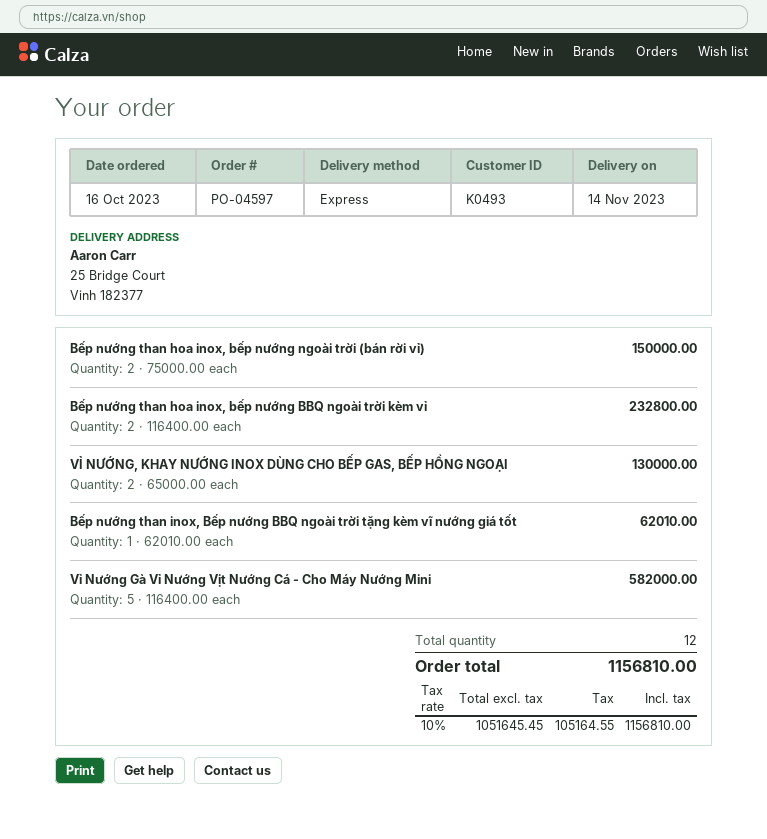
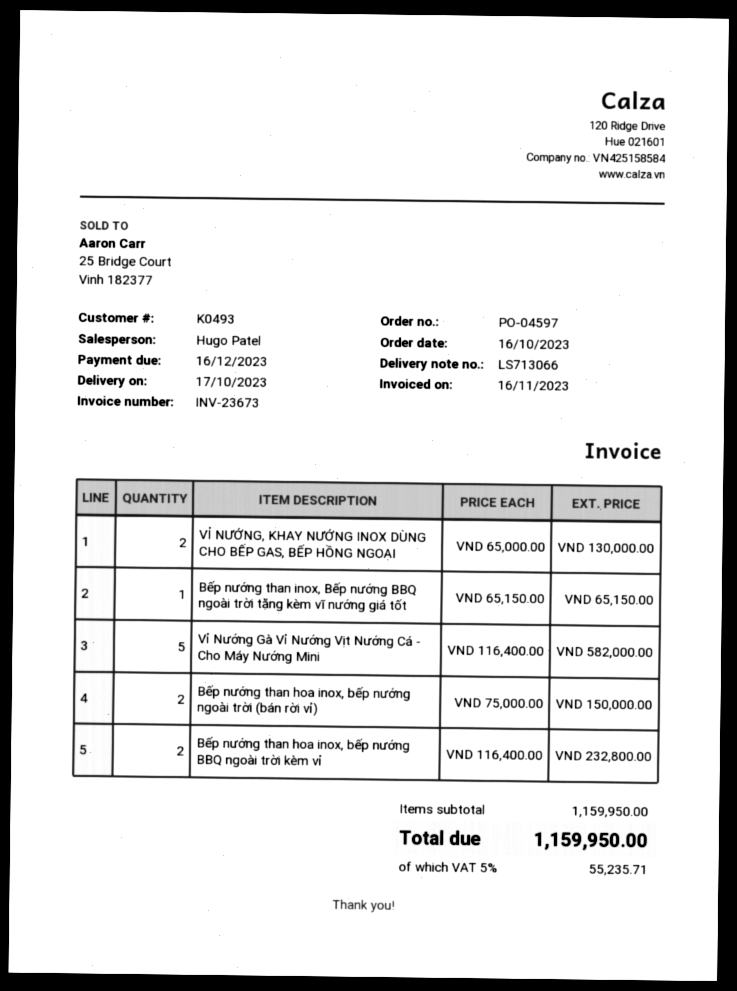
delivery date: 2023-11-14 -> 2023-10-17
Bếp nướng than inox, Bếp nướng BBQ ngoài trời tặng kèm vĩ nướng giá tốt: 1 x 62010.00 = 62010.00 -> 1 x 65150.00 = 65150.00
tax: 10% = 105164.55 -> 5% = 55235.71
total: 1156810.00 -> 1159950.00

